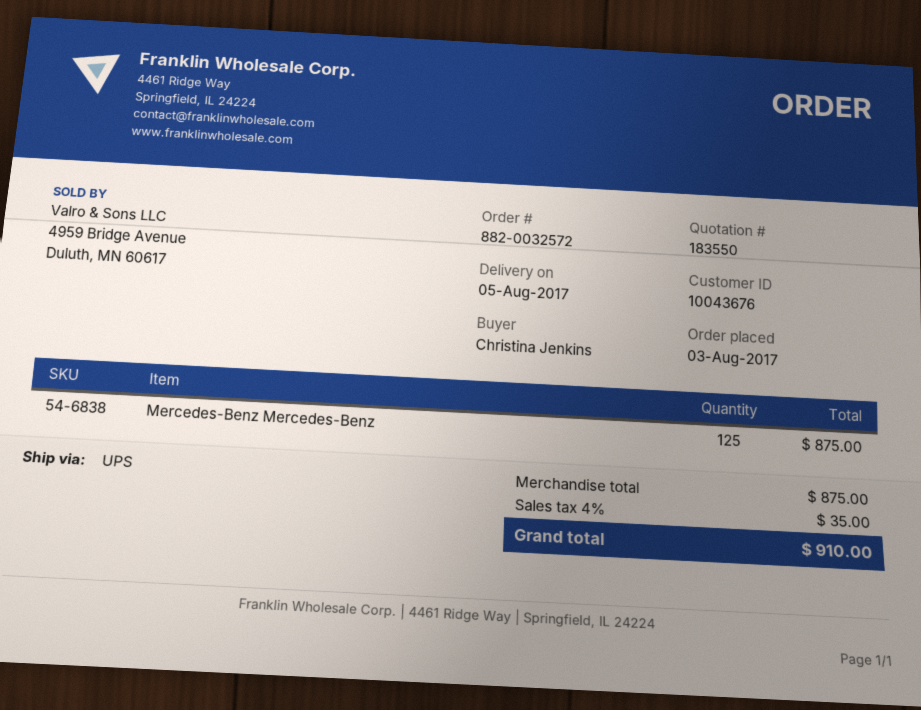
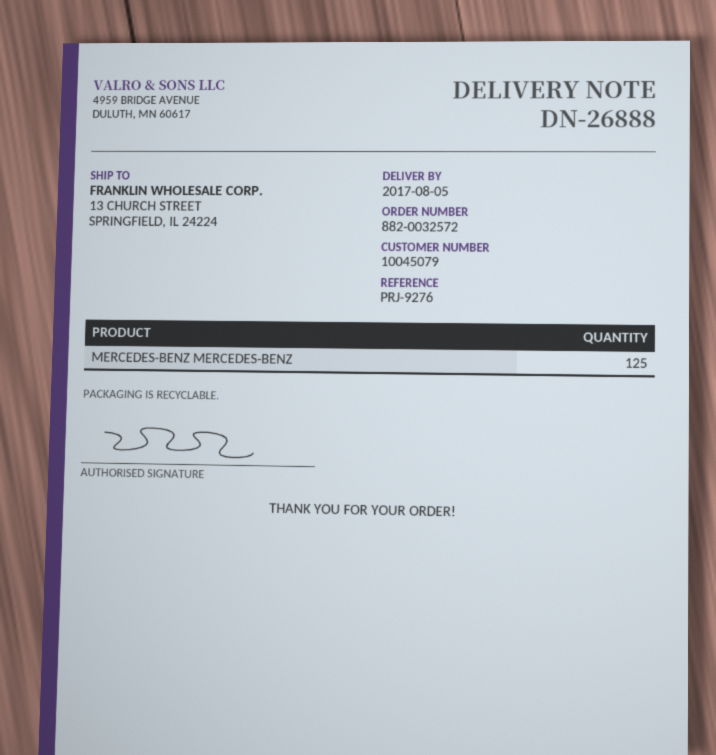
customer number: 10043676 -> 10045079

